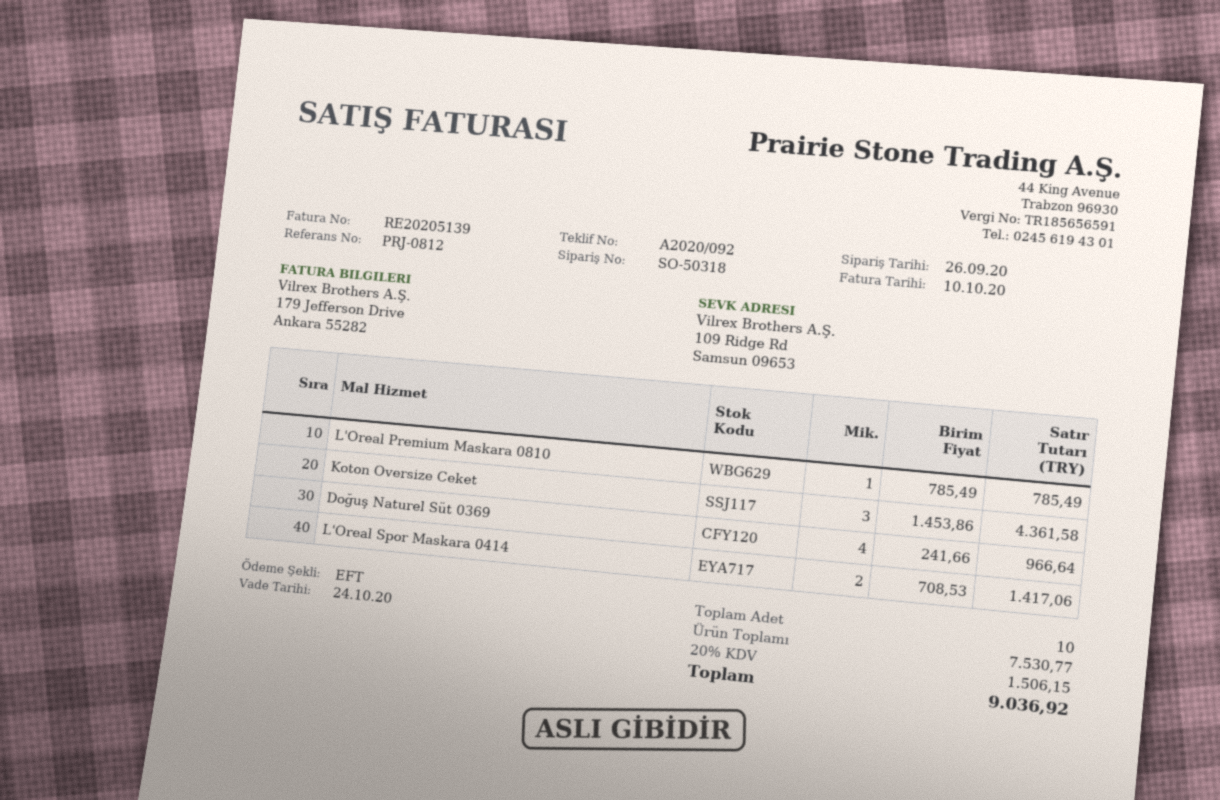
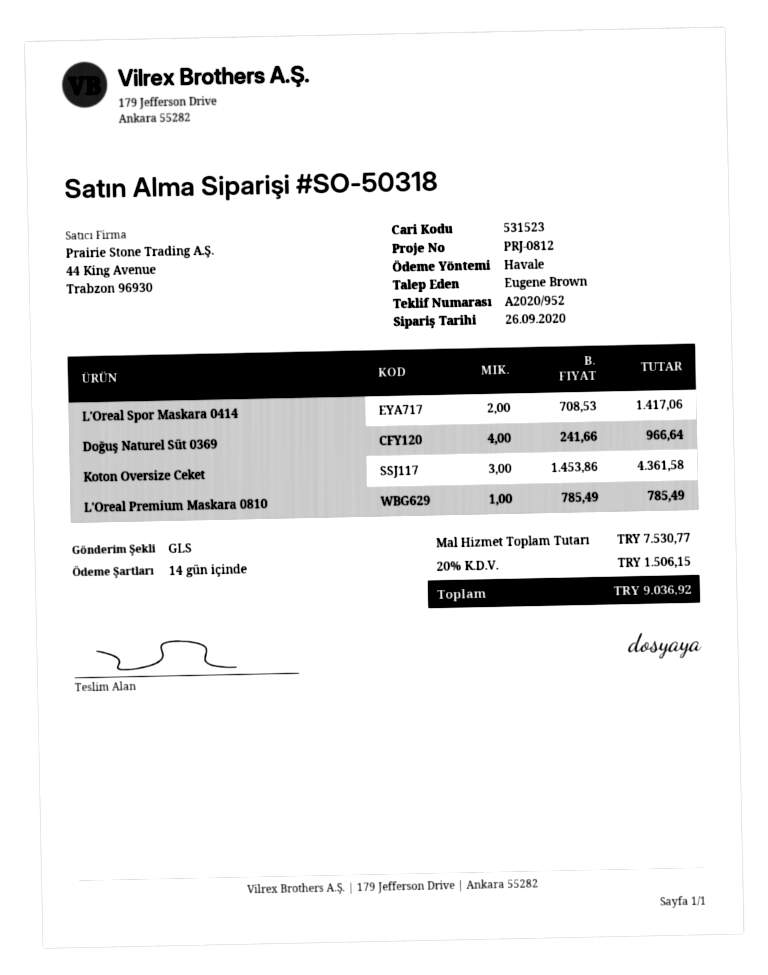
quote number: A2020/092 -> A2020/952

